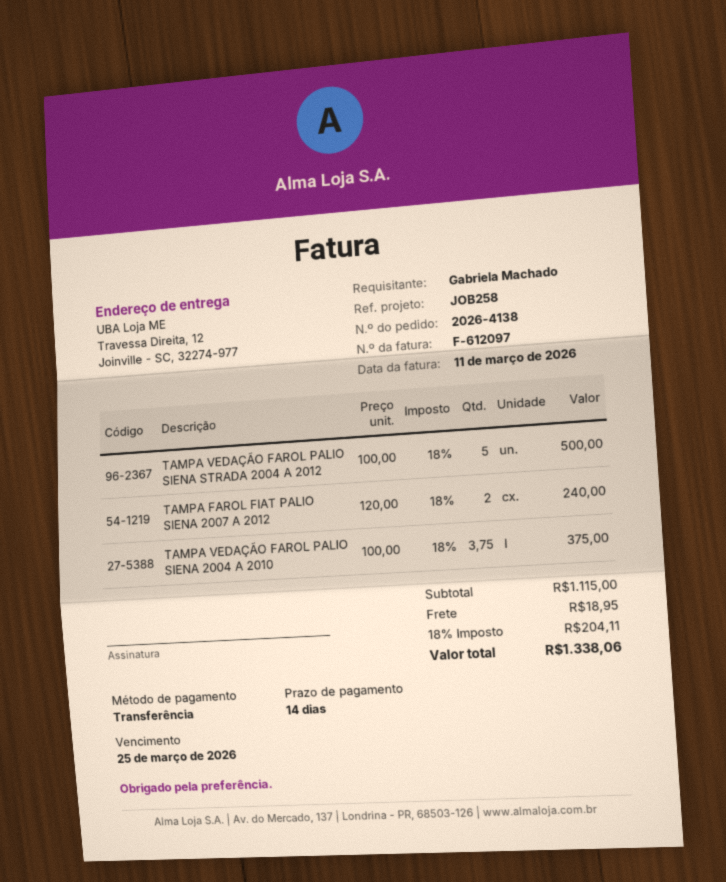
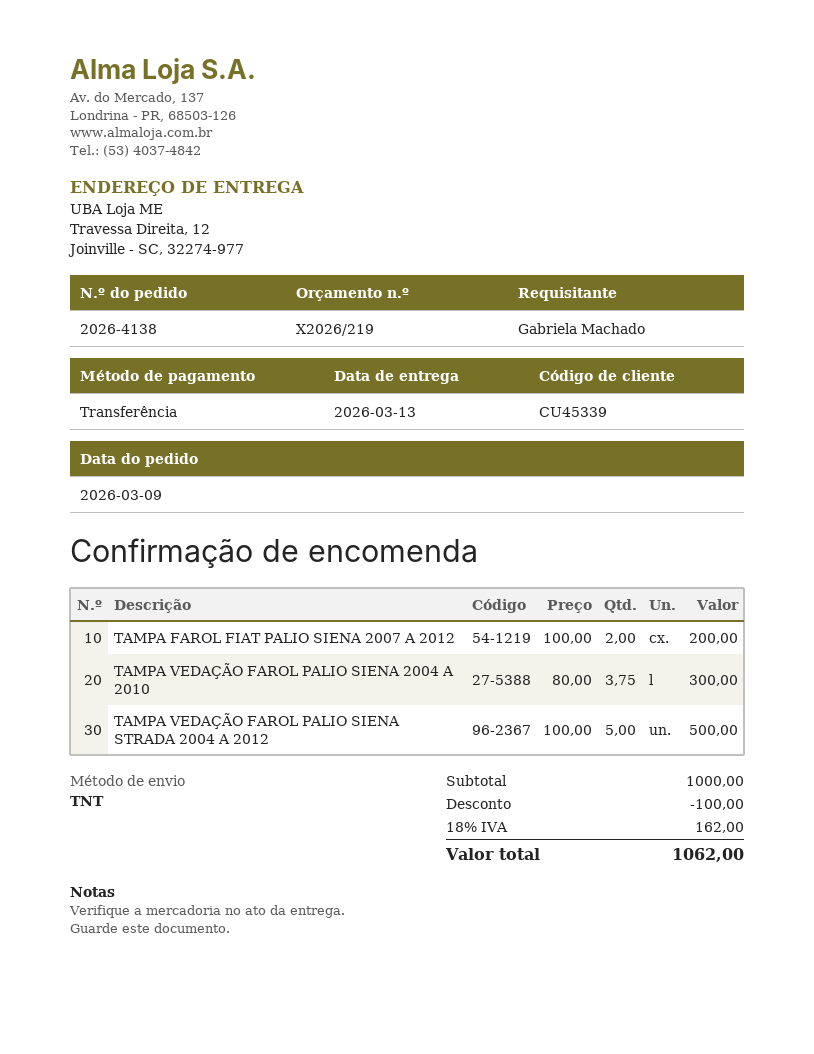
TAMPA FAROL FIAT PALIO SIENA 2007 A 2012: 2 x 120.00 = 240.00 -> 2 x 100.00 = 200.00
TAMPA VEDAÇÃO FAROL PALIO SIENA 2004 A 2010: 3.75 x 100.00 = 375.00 -> 3.75 x 80.00 = 300.00
subtotal: 1115.00 -> 1000.00
discount: none -> 100.00
shipping: 18.95 -> none
tax: 18% = 204.11 -> 18% = 162.00
total: 1338.06 -> 1062.00

